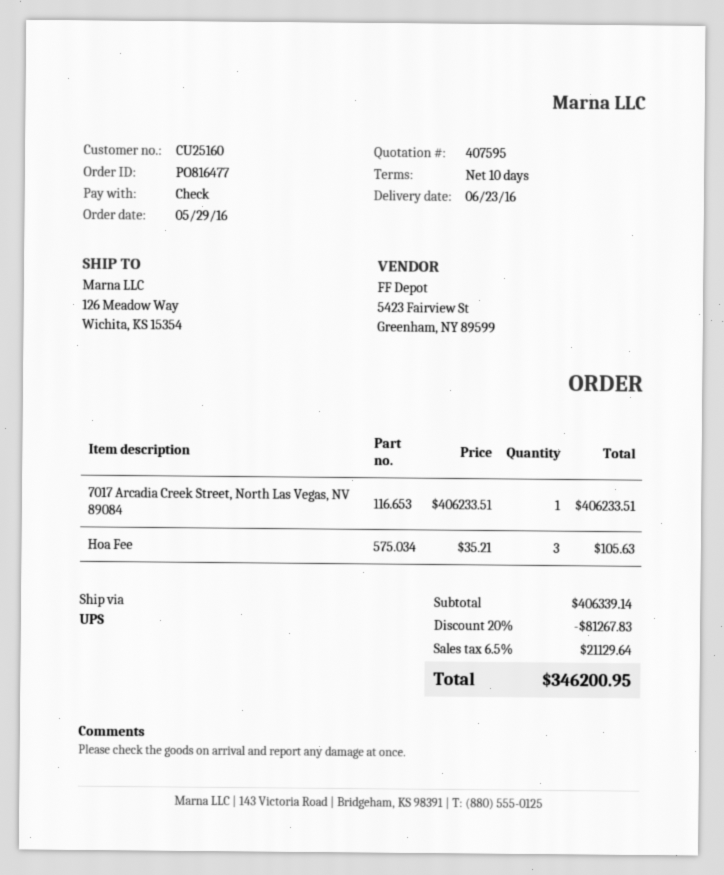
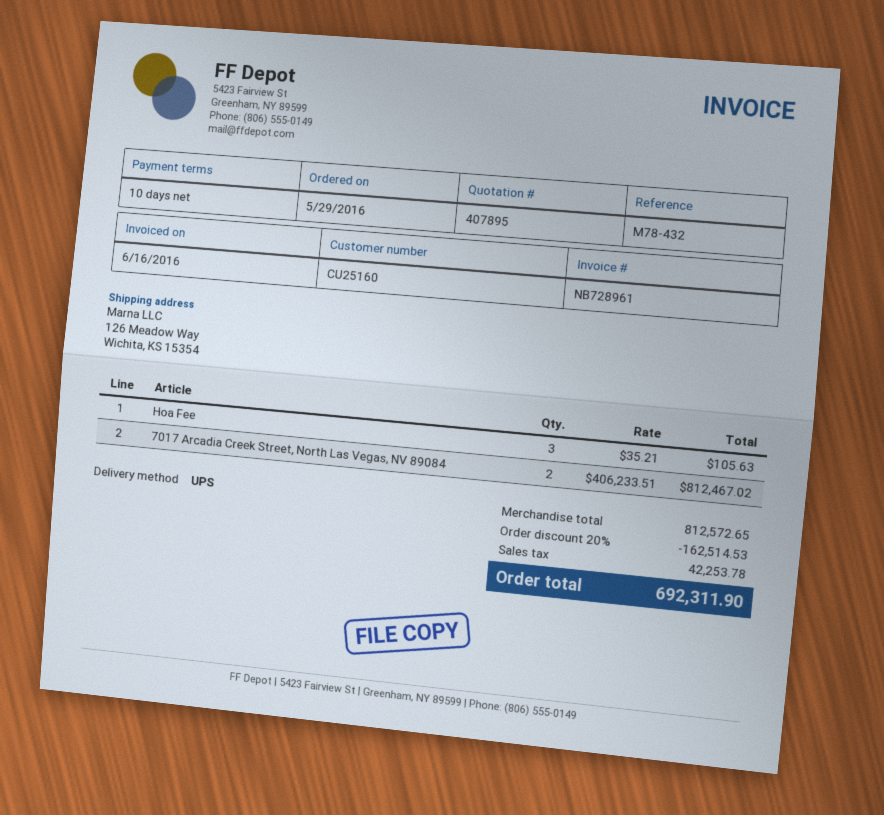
quote number: 407595 -> 407895
7017 Arcadia Creek Street, North Las Vegas, NV 89084: 1 x 406233.51 = 406233.51 -> 2 x 406233.51 = 812467.02
subtotal: 406339.14 -> 812572.65
discount: 20% = 81267.83 -> 20% = 162514.53
tax: 21129.64 -> 42253.78
total: 346200.95 -> 692311.90

